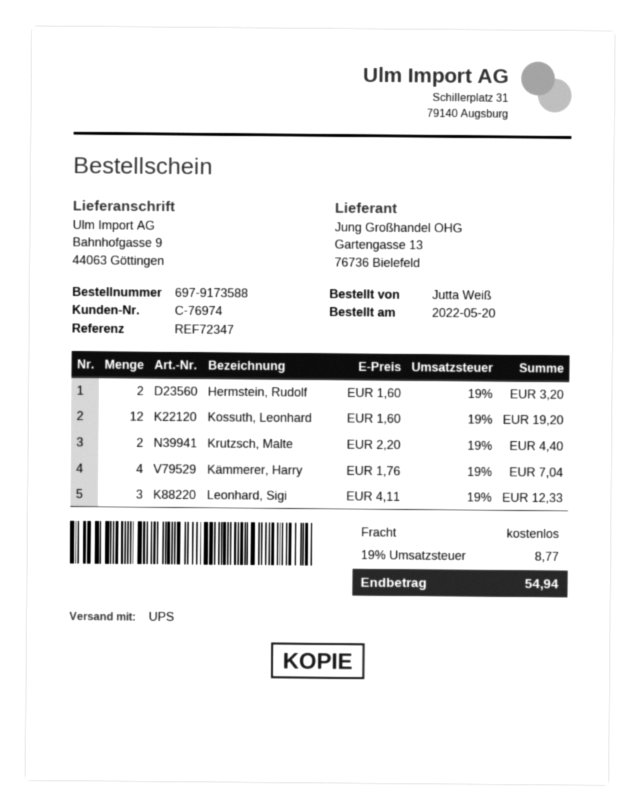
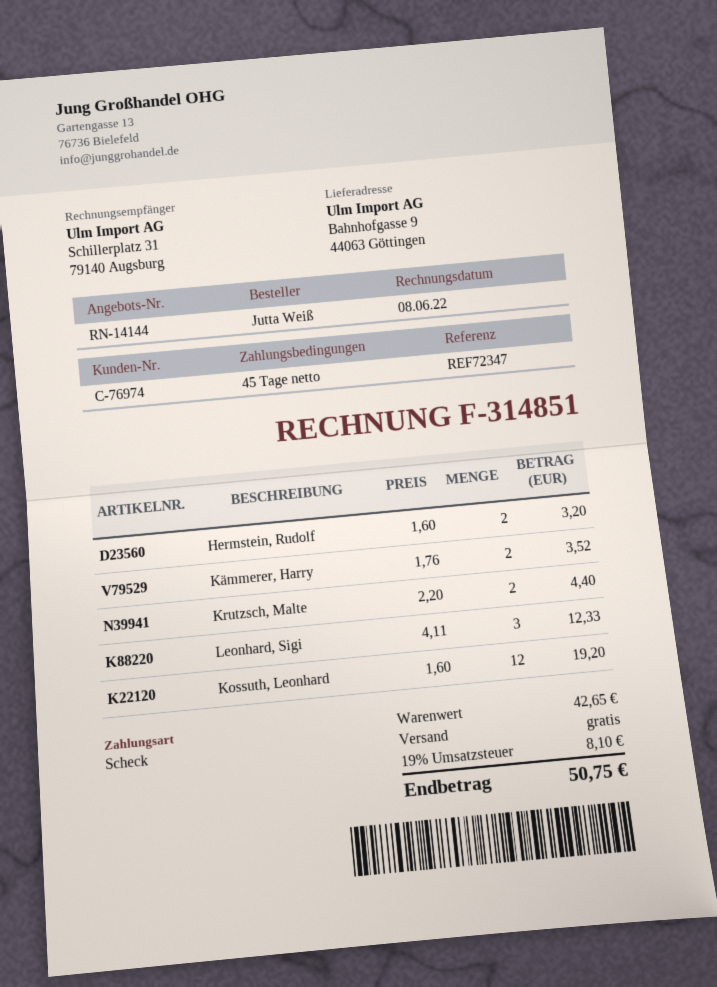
Kämmerer, Harry: 4 x 1.76 = 7.04 -> 2 x 1.76 = 3.52
tax: 19% = 8.77 -> 19% = 8.10
total: 54.94 -> 50.75

